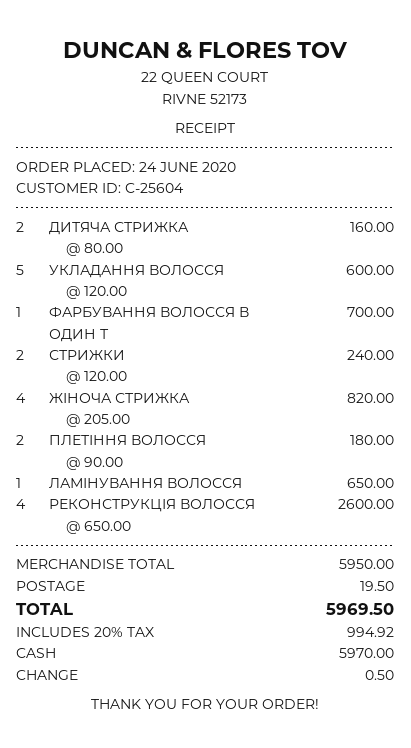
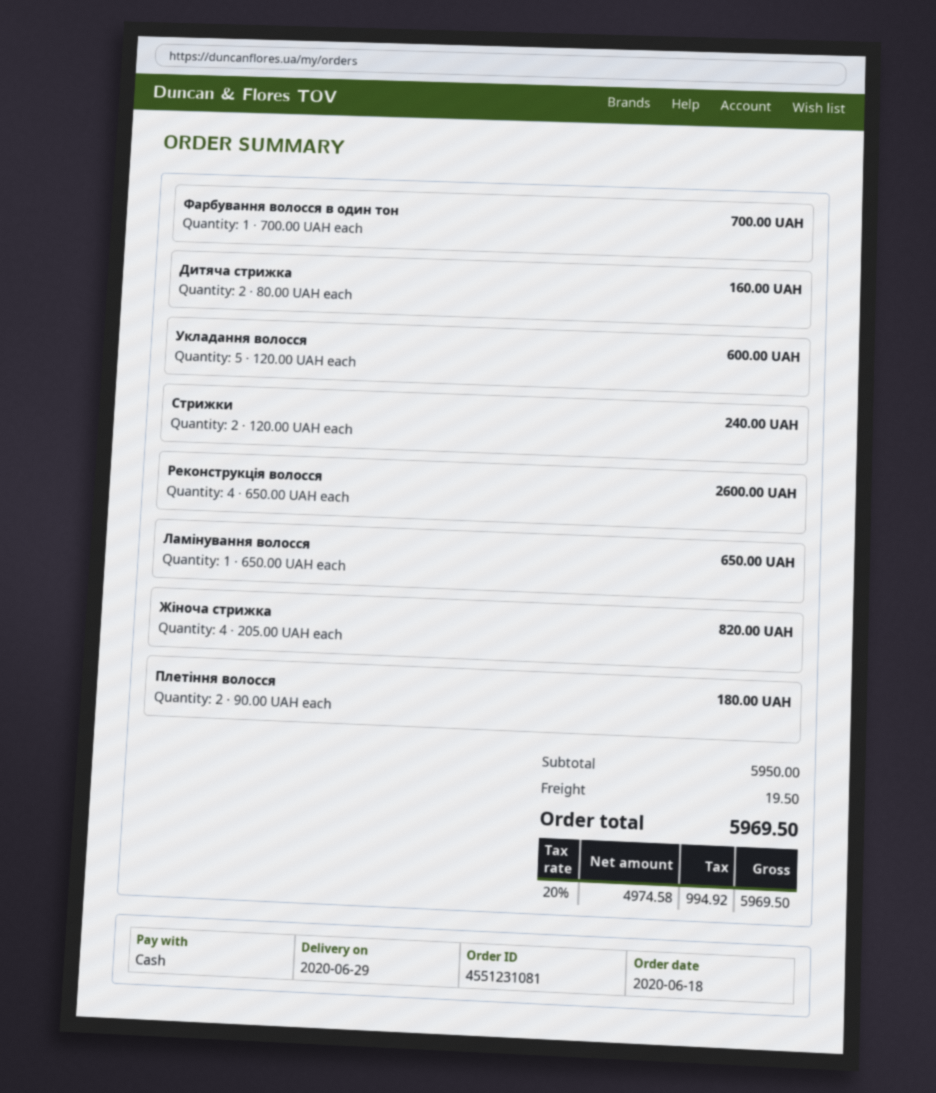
order date: 2020-06-24 -> 2020-06-18

